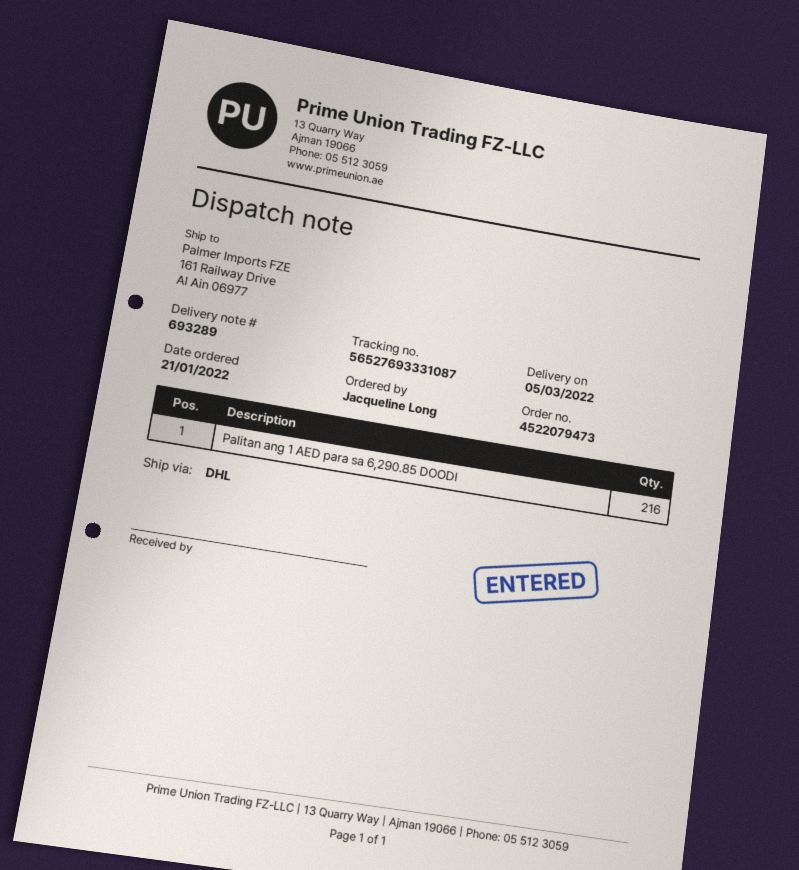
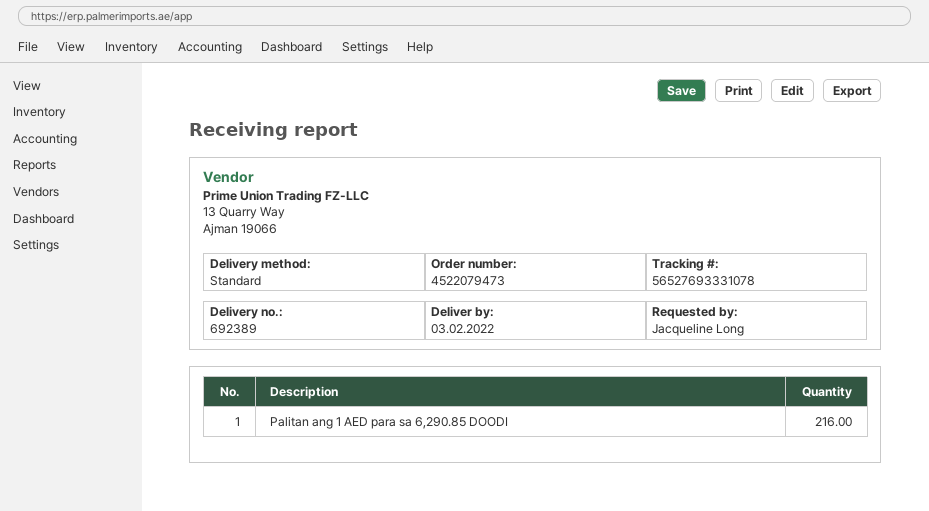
delivery note number: 693289 -> 692389
delivery date: 2022-03-05 -> 2022-02-03
shipping method: DHL -> standard
tracking number: 56527693331087 -> 56527693331078

